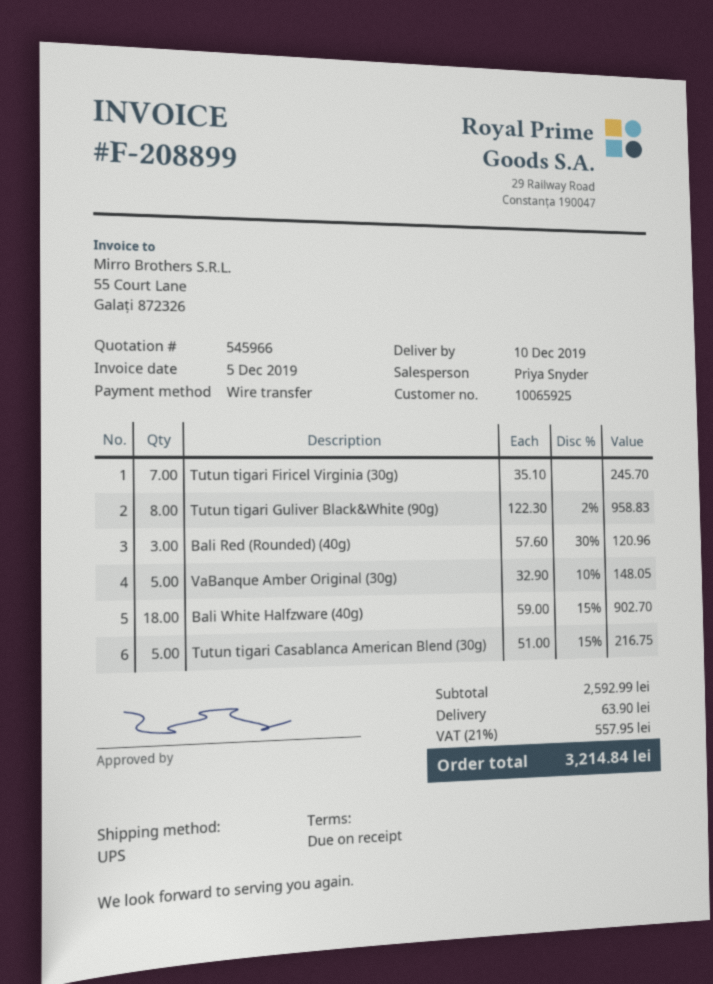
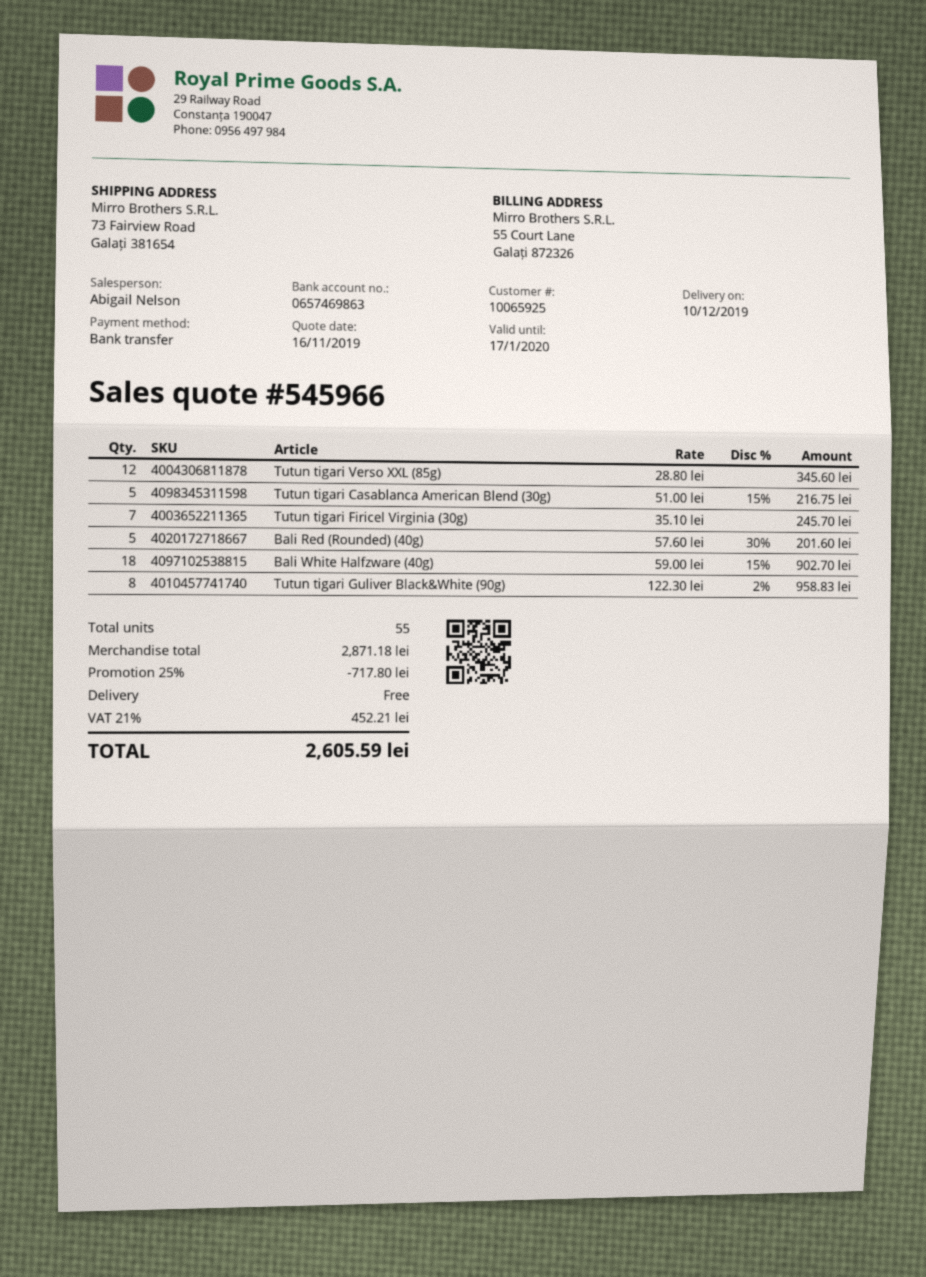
sales rep: Priya Snyder -> Abigail Nelson
Bali Red (Rounded) (40g): 3 x 57.60 - 30% = 120.96 -> 5 x 57.60 - 30% = 201.60
VaBanque Amber Original (30g): 5 x 32.90 - 10% = 148.05 -> none
Tutun tigari Verso XXL (85g): none -> 12 x 28.80 = 345.60
subtotal: 2592.99 -> 2871.18
discount: none -> 25% = 717.80
shipping: 63.90 -> 0.00
tax: 21% = 557.95 -> 21% = 452.21
total: 3214.84 -> 2605.59

